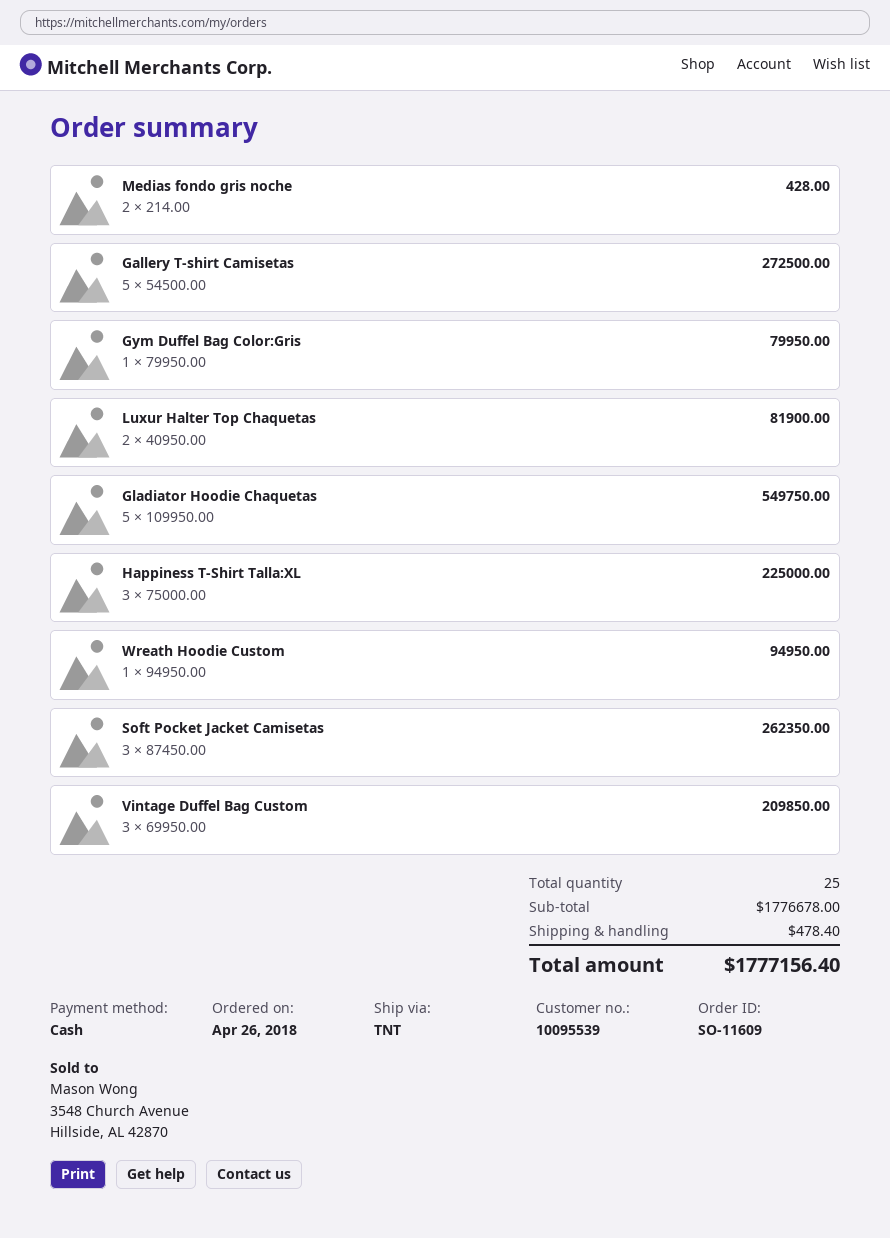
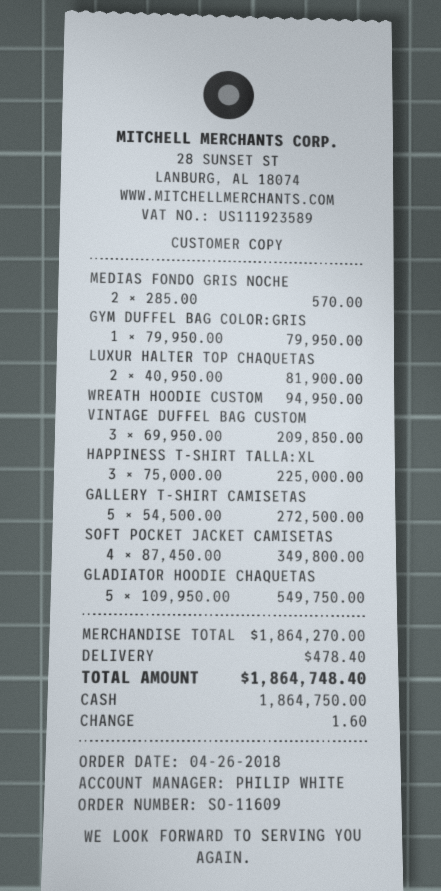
Medias fondo gris noche: 2 x 214.00 = 428.00 -> 2 x 285.00 = 570.00
Soft Pocket Jacket Camisetas: 3 x 87450.00 = 262350.00 -> 4 x 87450.00 = 349800.00
subtotal: 1776678.00 -> 1864270.00
total: 1777156.40 -> 1864748.40

